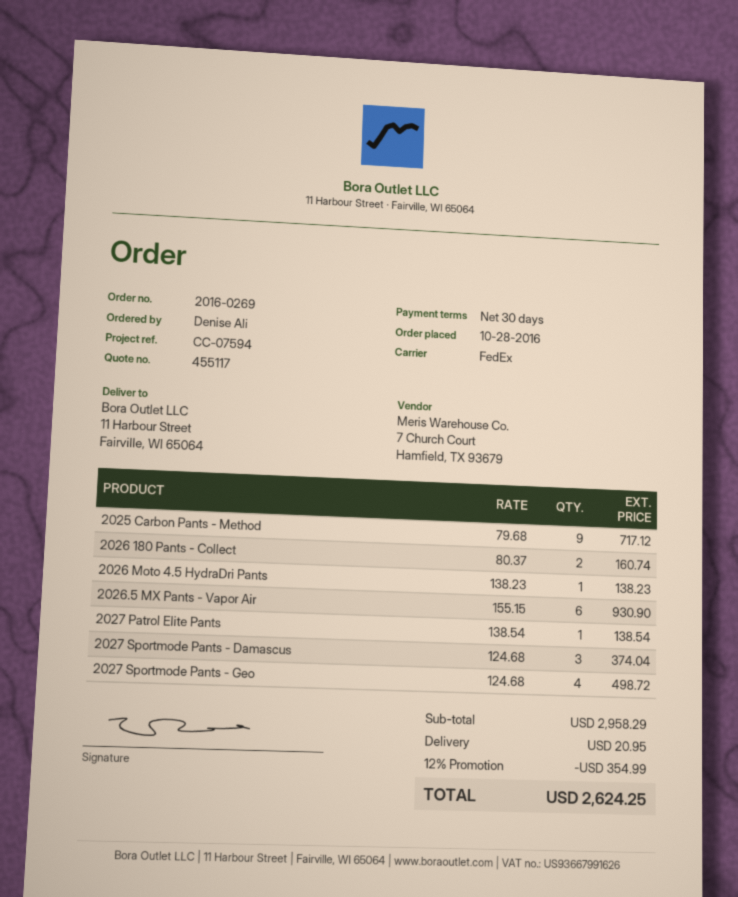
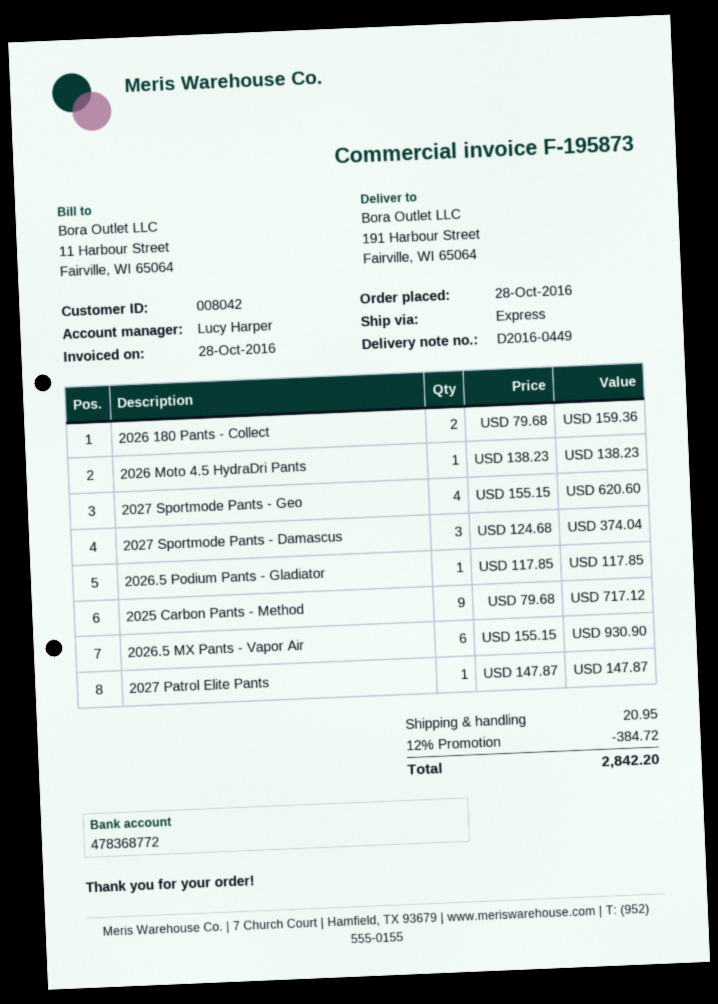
shipping method: FedEx -> express
ship to: 11 Harbour Street, Fairville, WI 65064 -> 191 Harbour Street, Fairville, WI 65064
2026 180 Pants - Collect: 2 x 80.37 = 160.74 -> 2 x 79.68 = 159.36
2027 Patrol Elite Pants: 1 x 138.54 = 138.54 -> 1 x 147.87 = 147.87
2027 Sportmode Pants - Geo: 4 x 124.68 = 498.72 -> 4 x 155.15 = 620.60
2026.5 Podium Pants - Gladiator: none -> 1 x 117.85 = 117.85
discount: 12% = 354.99 -> 12% = 384.72
total: 2624.25 -> 2842.20

